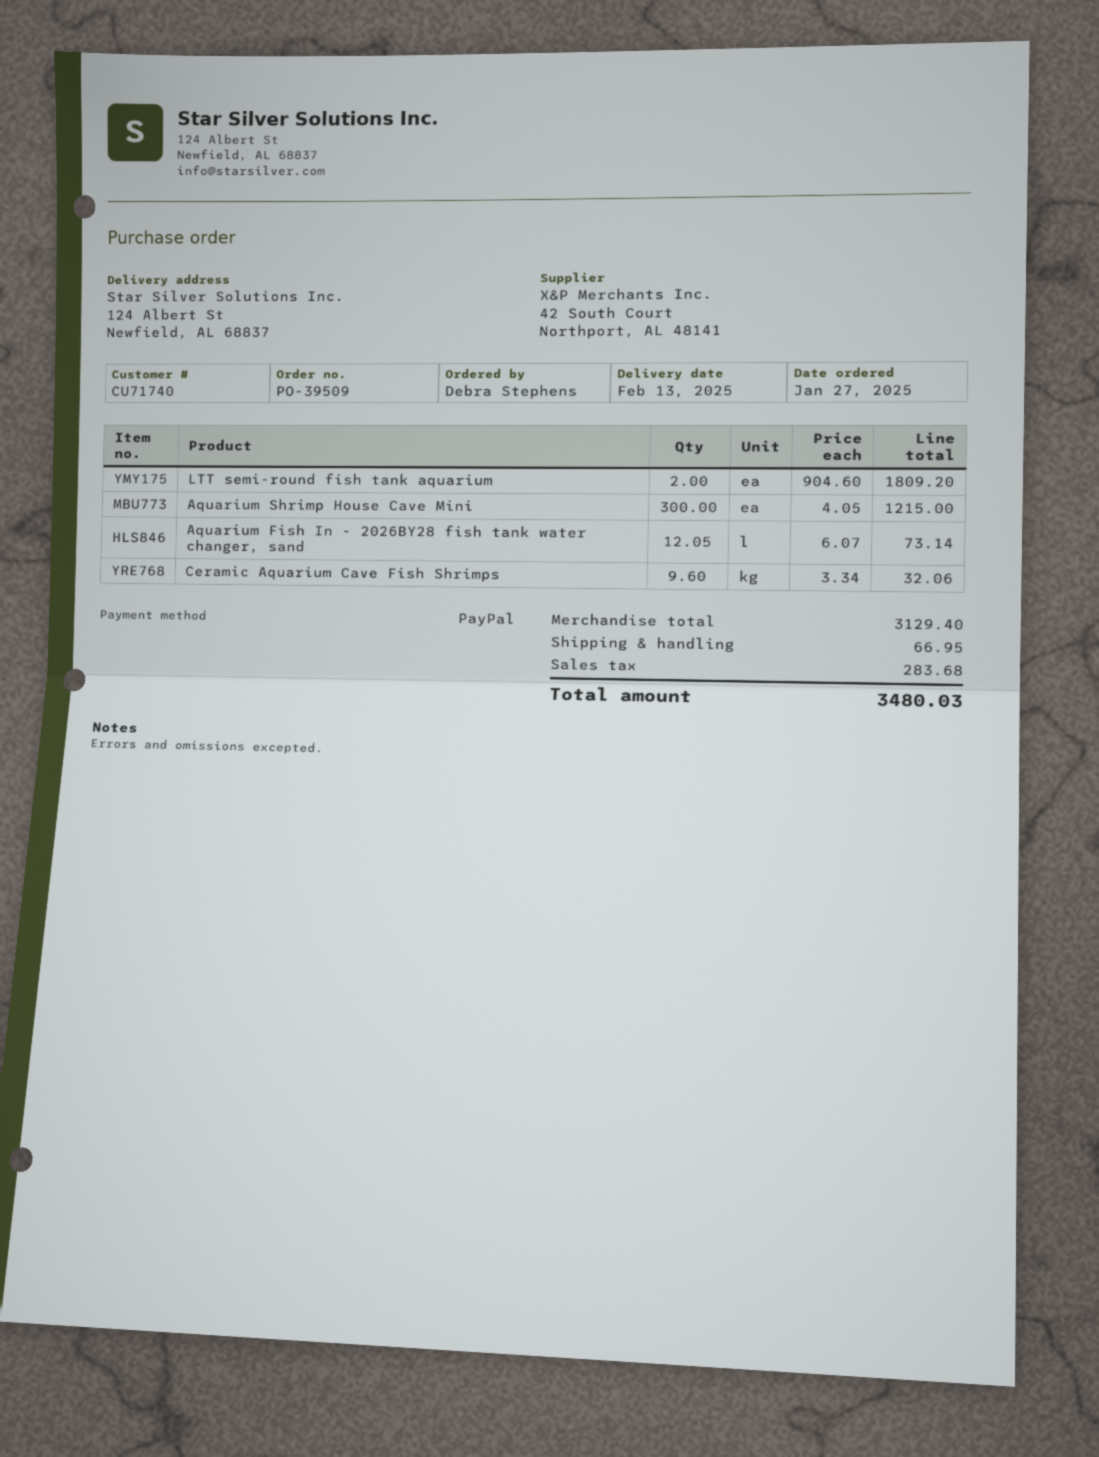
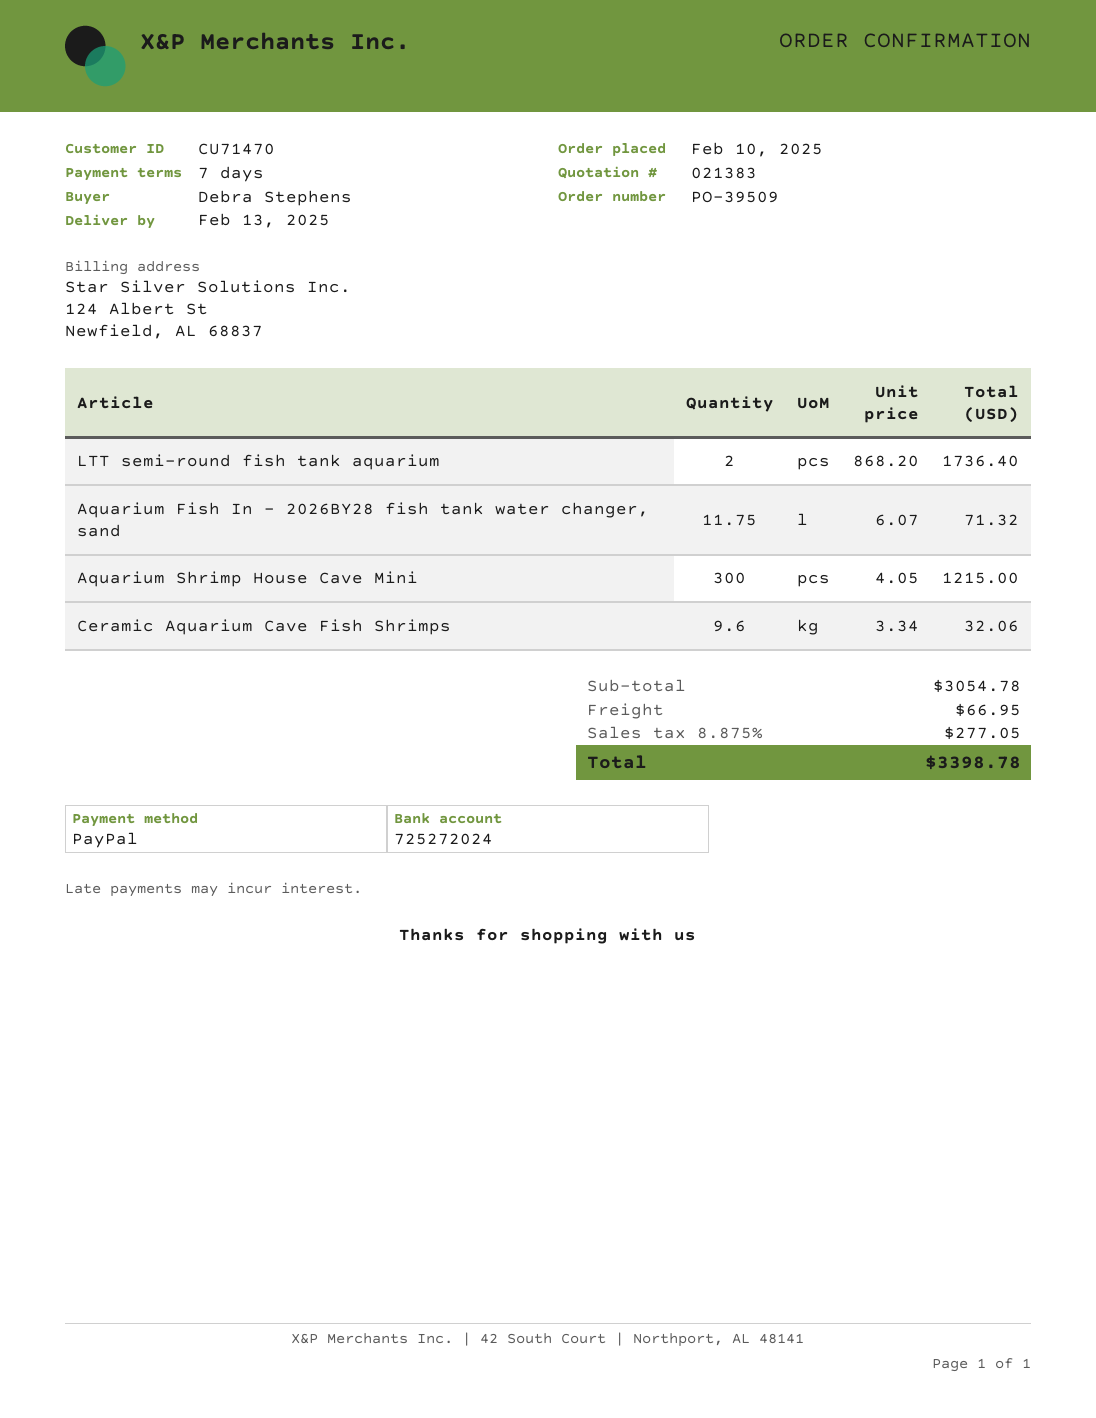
order date: 2025-01-27 -> 2025-02-10
customer number: CU71740 -> CU71470
LTT semi-round fish tank aquarium: 2 x 904.60 = 1809.20 -> 2 x 868.20 = 1736.40
Aquarium Fish In - 2026BY28 fish tank water changer, sand: 12.05 x 6.07 = 73.14 -> 11.75 x 6.07 = 71.32
subtotal: 3129.40 -> 3054.78
tax: 283.68 -> 277.05
total: 3480.03 -> 3398.78

